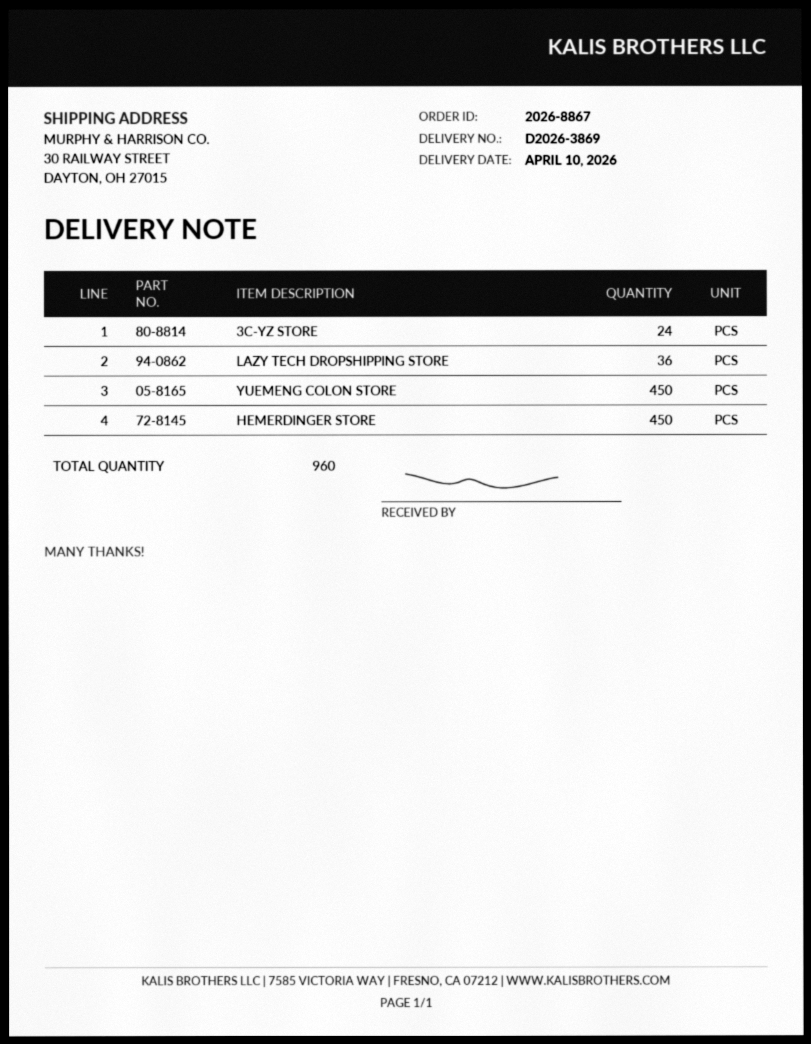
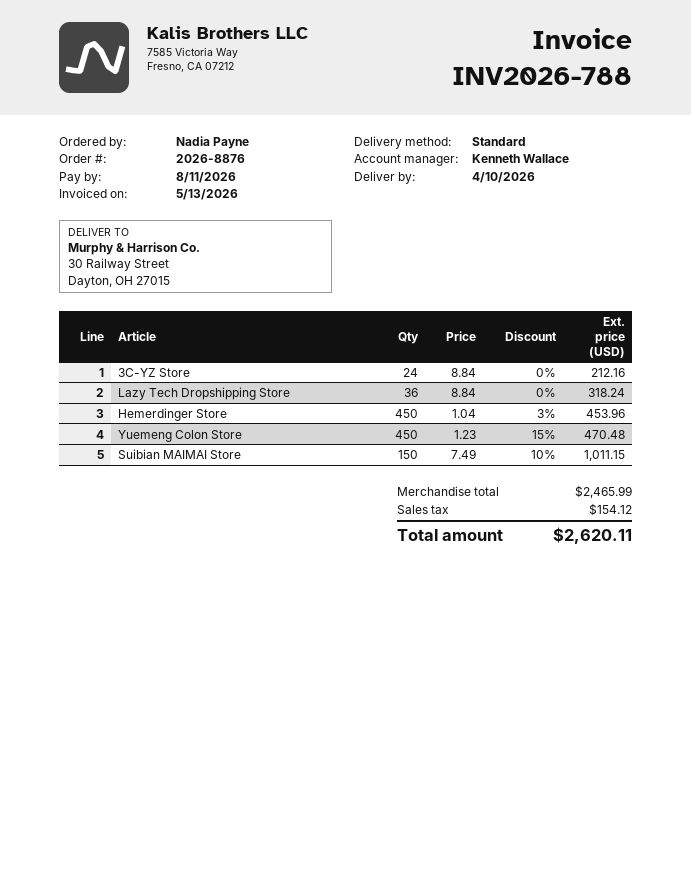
order number: 2026-8867 -> 2026-8876
Suibian MAIMAI Store: none -> 150

